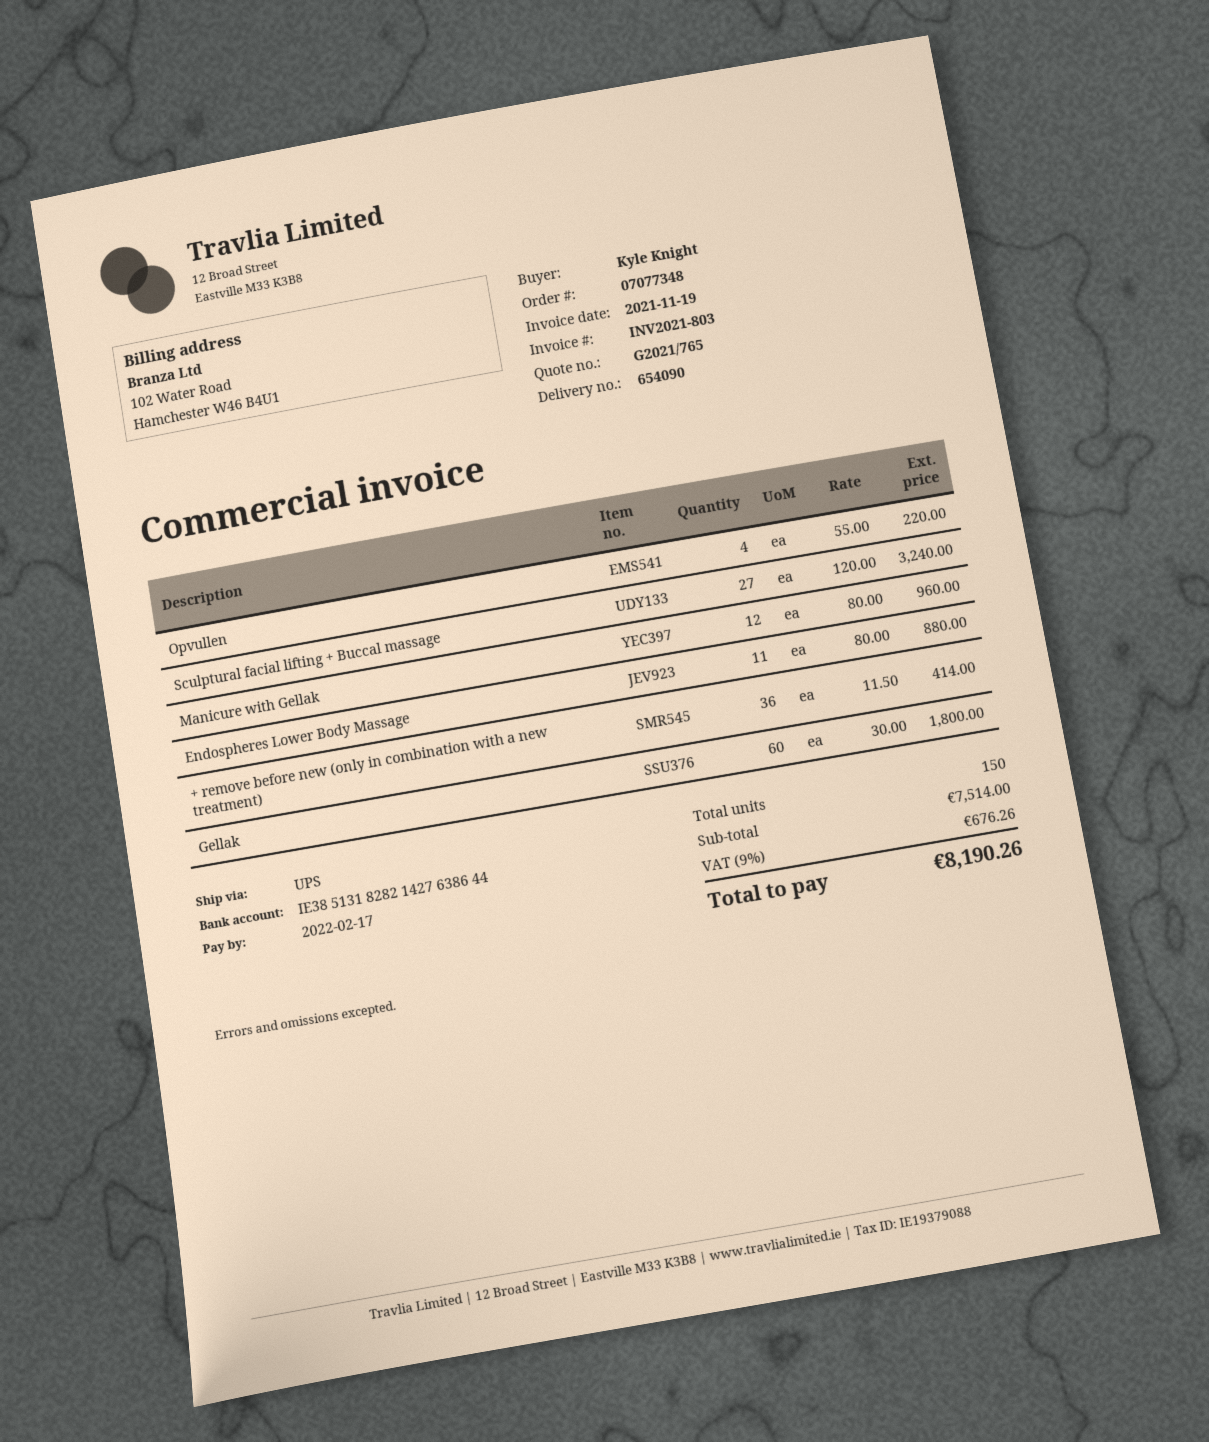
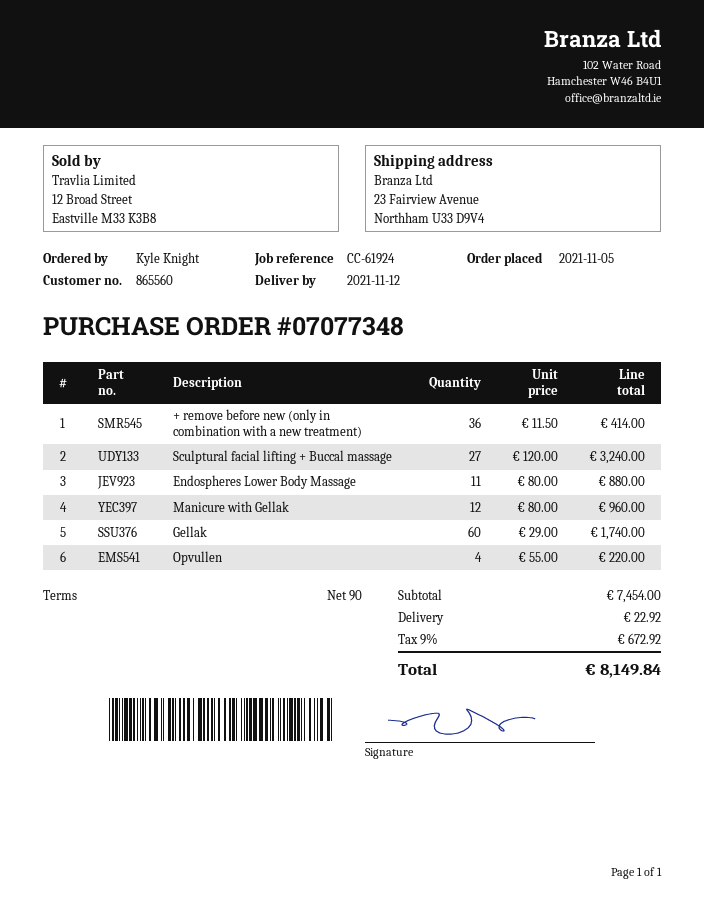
Gellak: 60 x 30.00 = 1800.00 -> 60 x 29.00 = 1740.00
subtotal: 7514.00 -> 7454.00
shipping: none -> 22.92
tax: 9% = 676.26 -> 9% = 672.92
total: 8190.26 -> 8149.84

